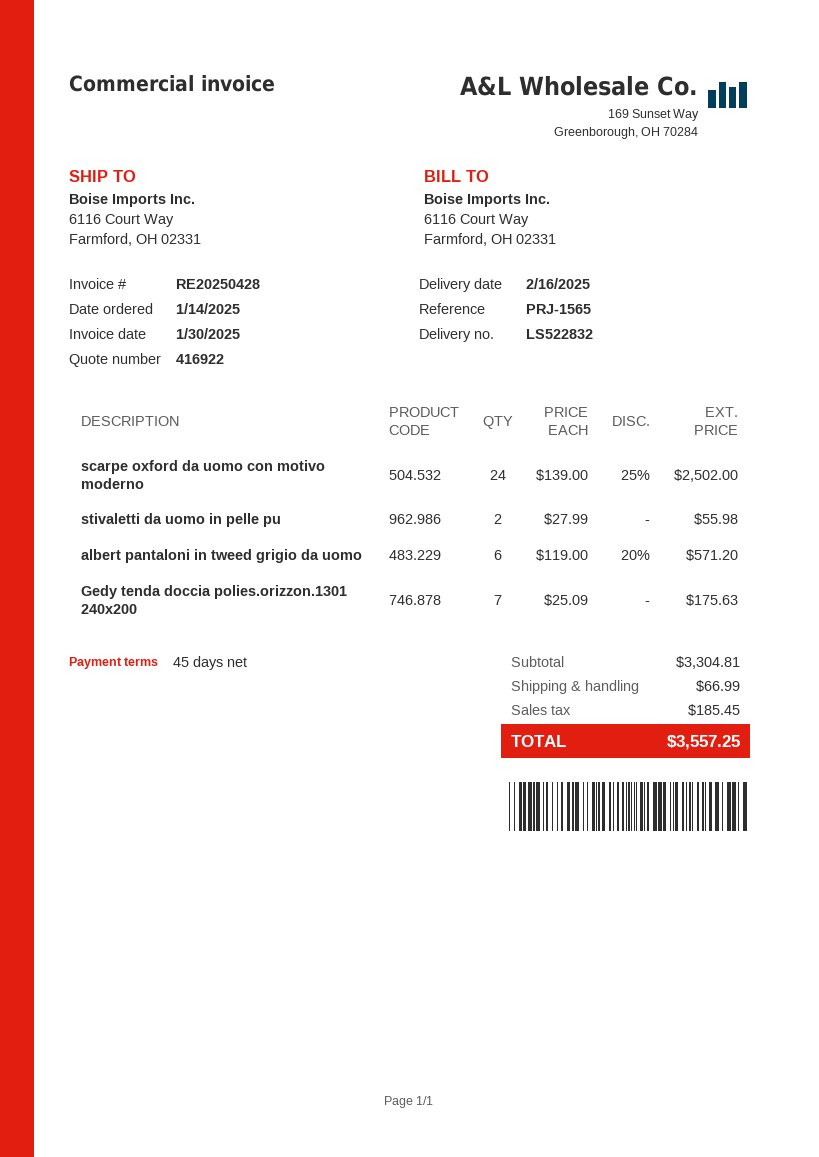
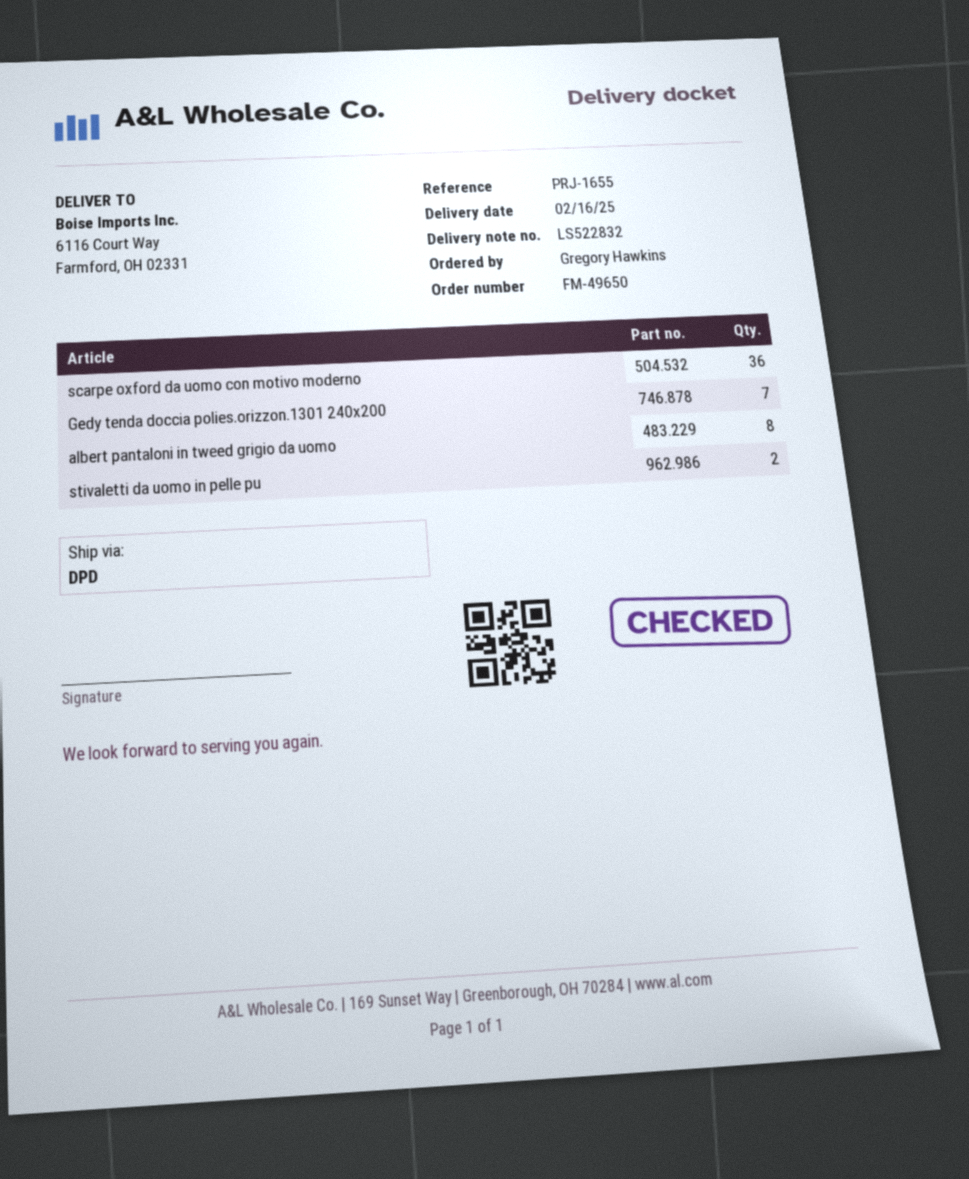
reference: PRJ-1565 -> PRJ-1655
scarpe oxford da uomo con motivo moderno: 24 -> 36
albert pantaloni in tweed grigio da uomo: 6 -> 8

